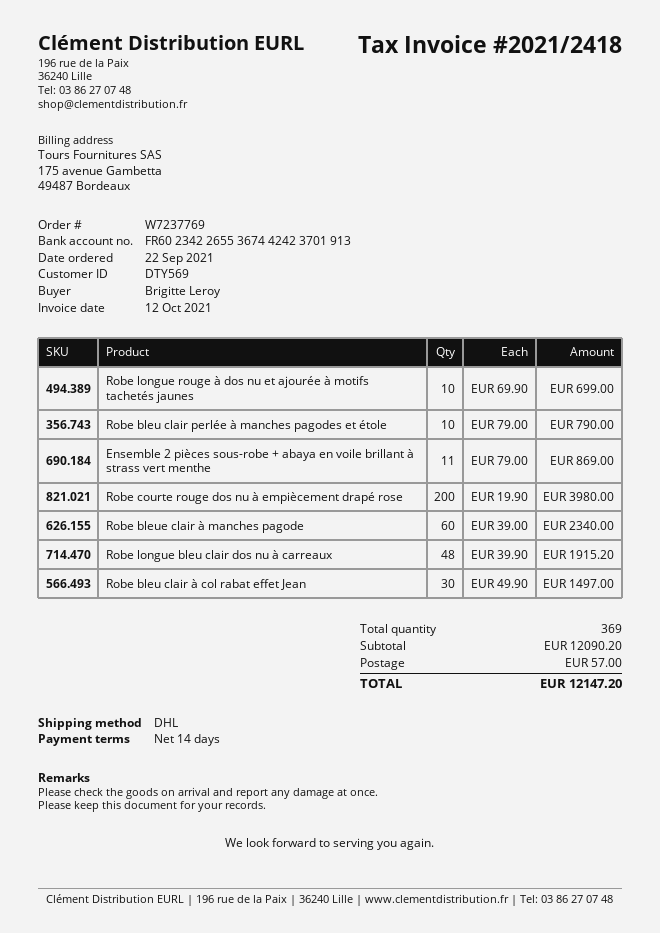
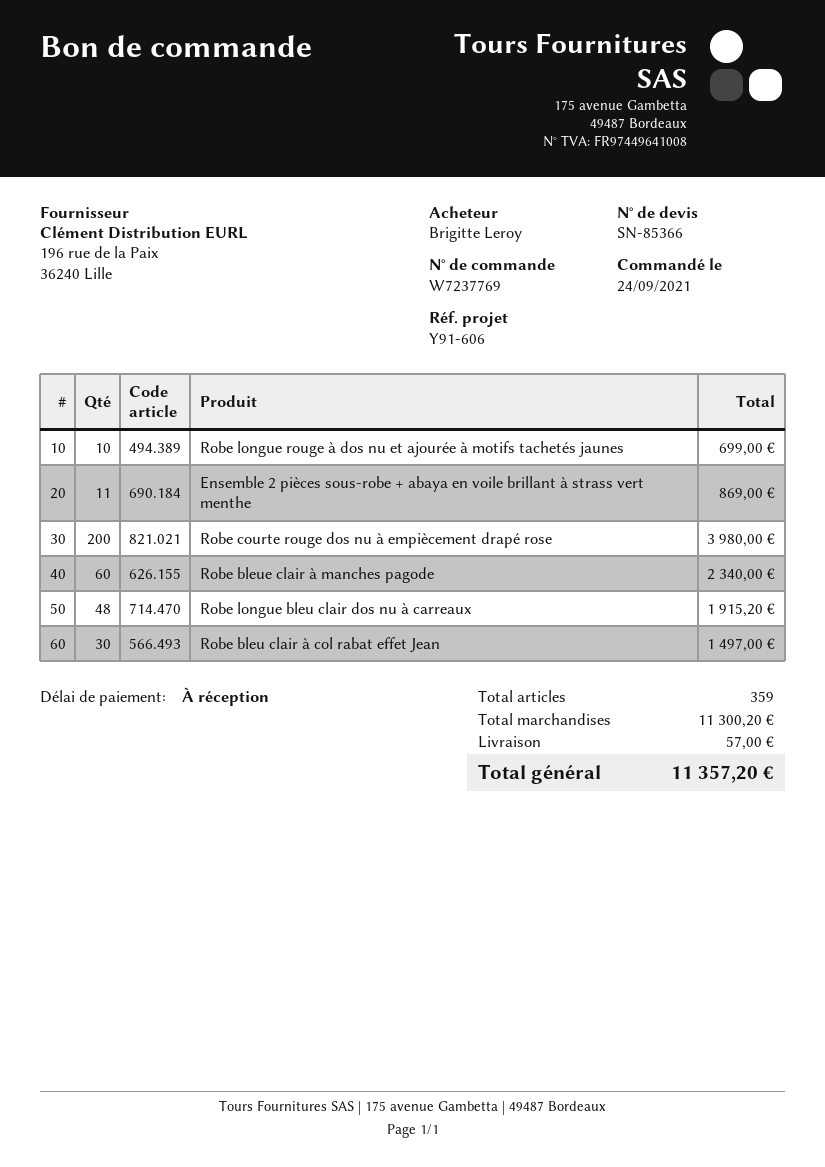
order date: 2021-09-22 -> 2021-09-24
payment terms: 14 days -> on receipt
Robe bleu clair perlée à manches pagodes et étole: 10 for 790.00 -> none
total quantity: 369 -> 359
subtotal: 12090.20 -> 11300.20
total: 12147.20 -> 11357.20

